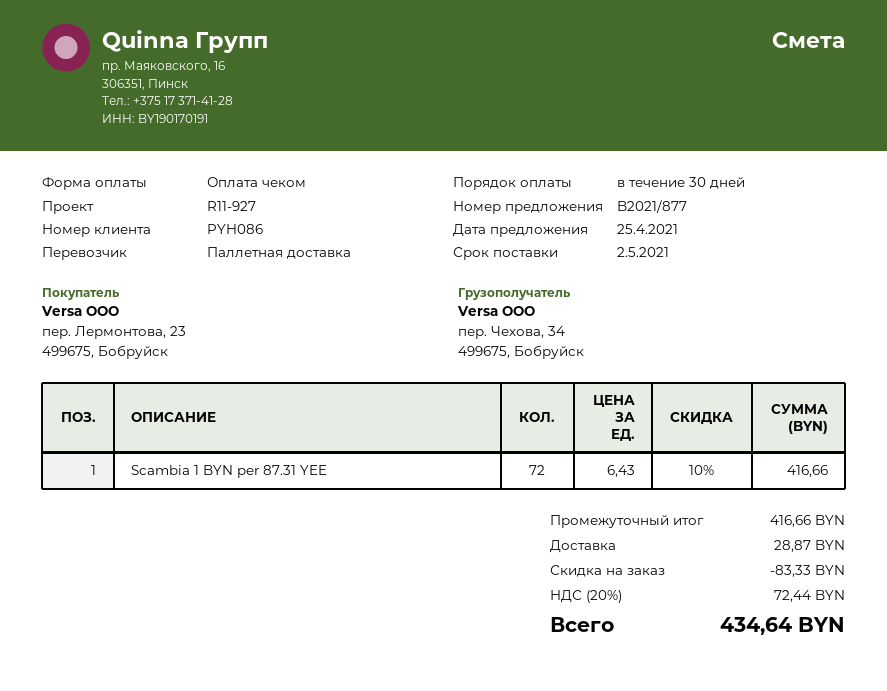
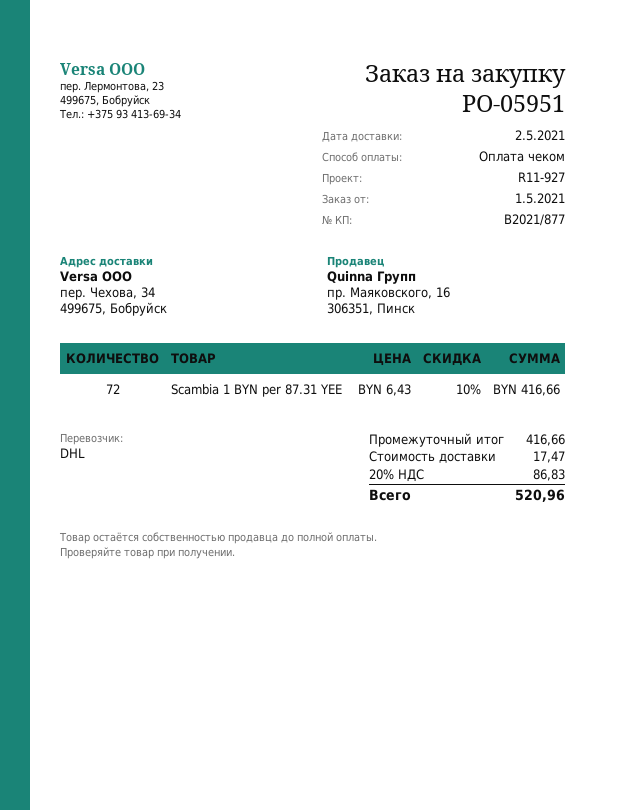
shipping method: pallet freight -> DHL
discount: 83.33 -> none
shipping: 28.87 -> 17.47
tax: 20% = 72.44 -> 20% = 86.83
total: 434.64 -> 520.96

